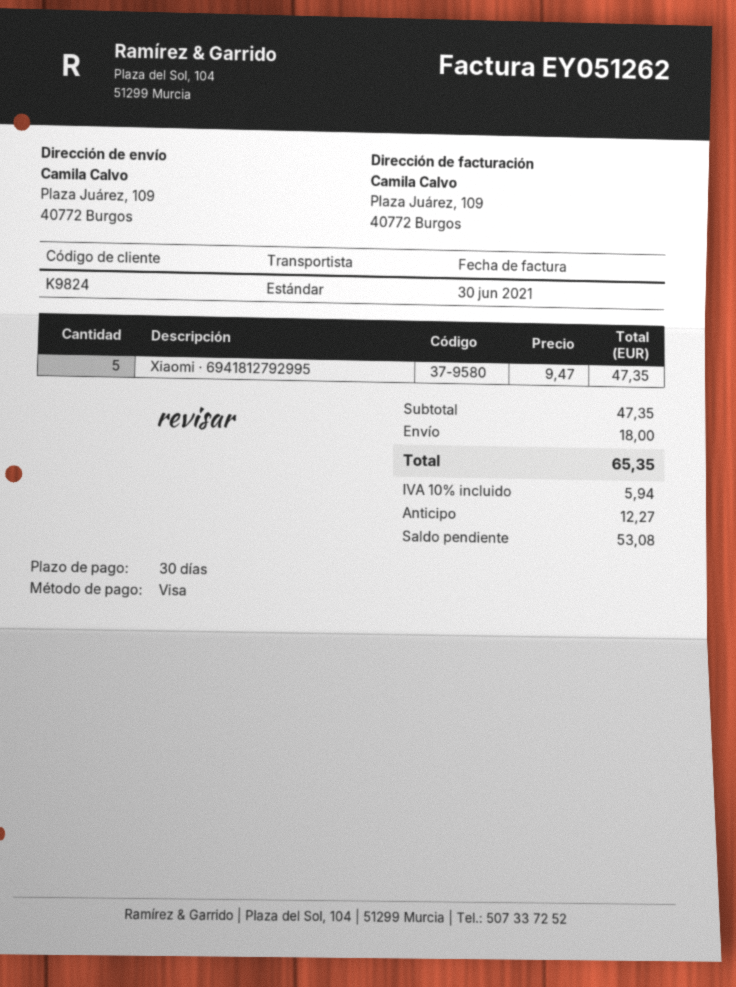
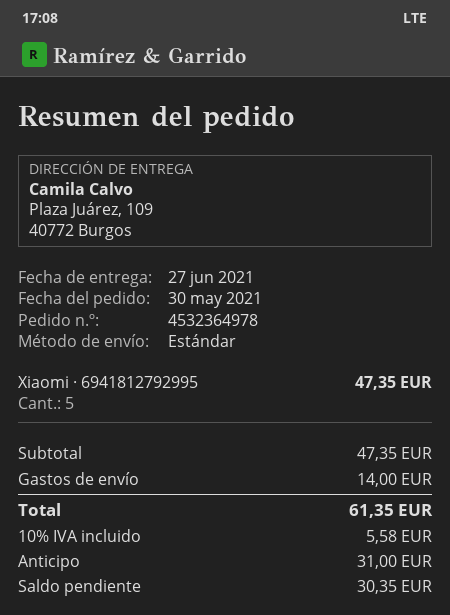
shipping: 18.00 -> 14.00
tax: 10% = 5.94 -> 10% = 5.58
total: 65.35 -> 61.35
deposit: 12.27 -> 31.00
balance: 53.08 -> 30.35

